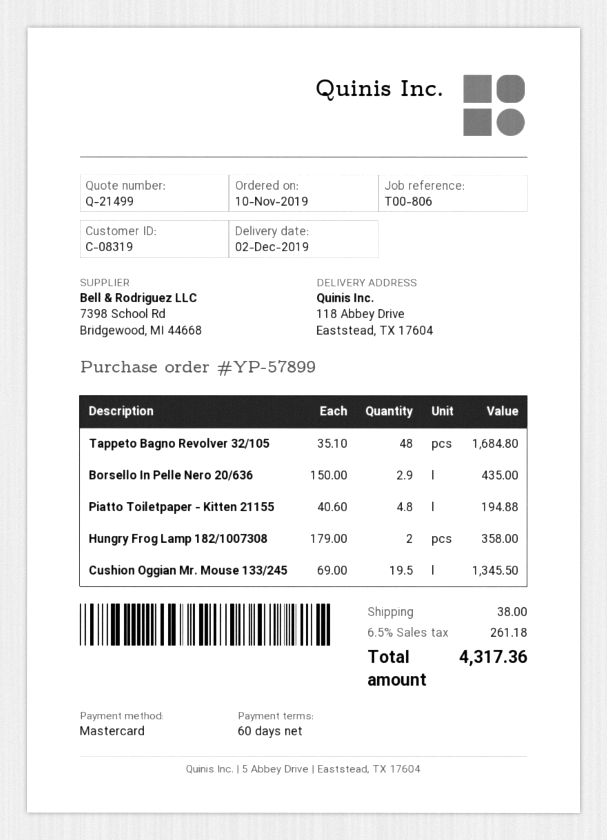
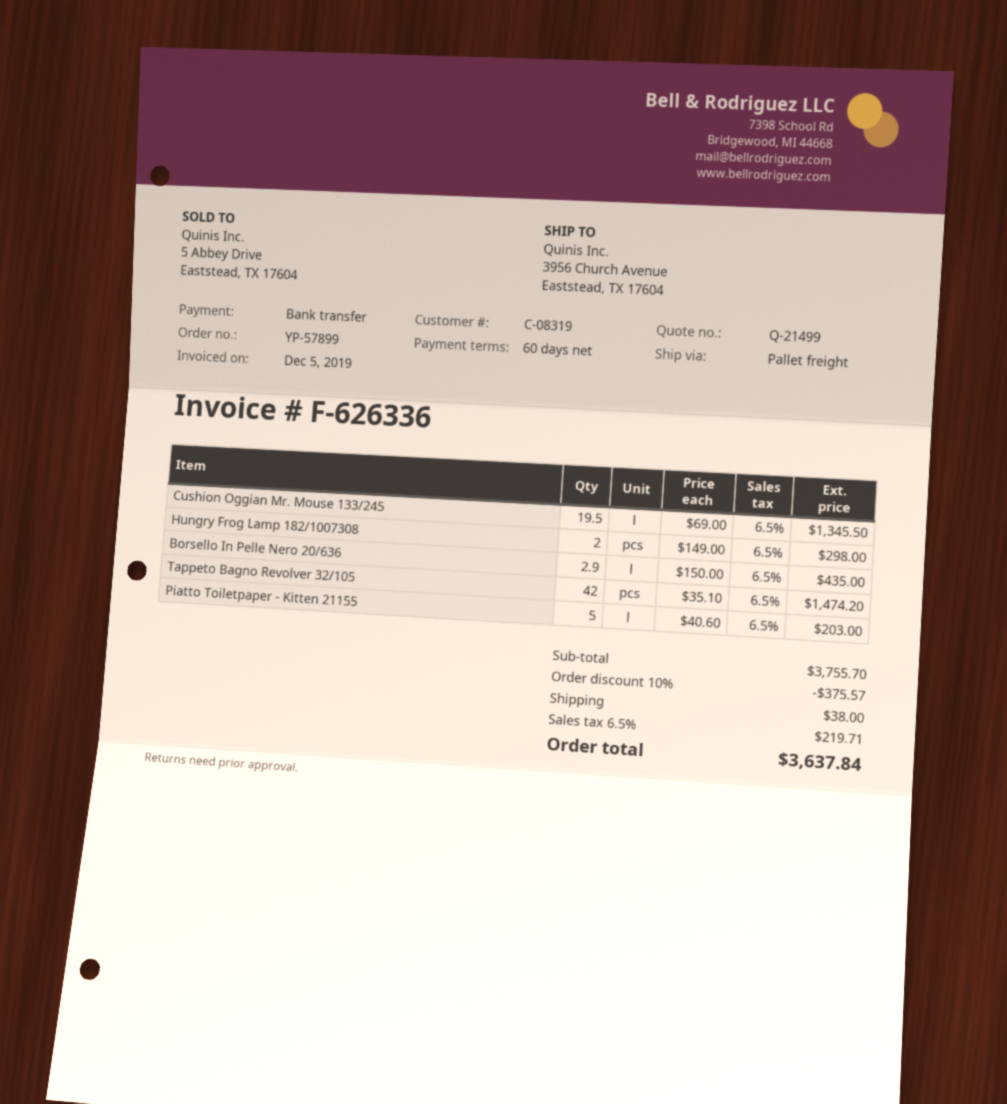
payment method: Mastercard -> bank transfer
ship to: 118 Abbey Drive, Eaststead, TX 17604 -> 3956 Church Avenue, Eaststead, TX 17604
Tappeto Bagno Revolver 32/105: 48 x 35.10 = 1684.80 -> 42 x 35.10 = 1474.20
Piatto Toiletpaper - Kitten 21155: 4.8 x 40.60 = 194.88 -> 5 x 40.60 = 203.00
Hungry Frog Lamp 182/1007308: 2 x 179.00 = 358.00 -> 2 x 149.00 = 298.00
discount: none -> 10% = 375.57
tax: 6.5% = 261.18 -> 6.5% = 219.71
total: 4317.36 -> 3637.84

